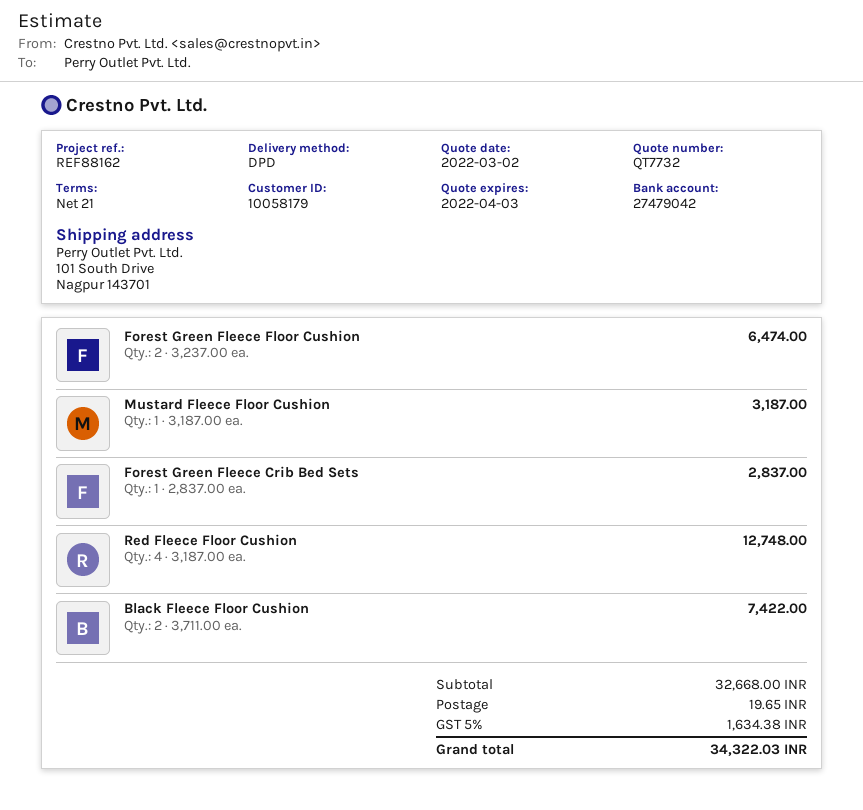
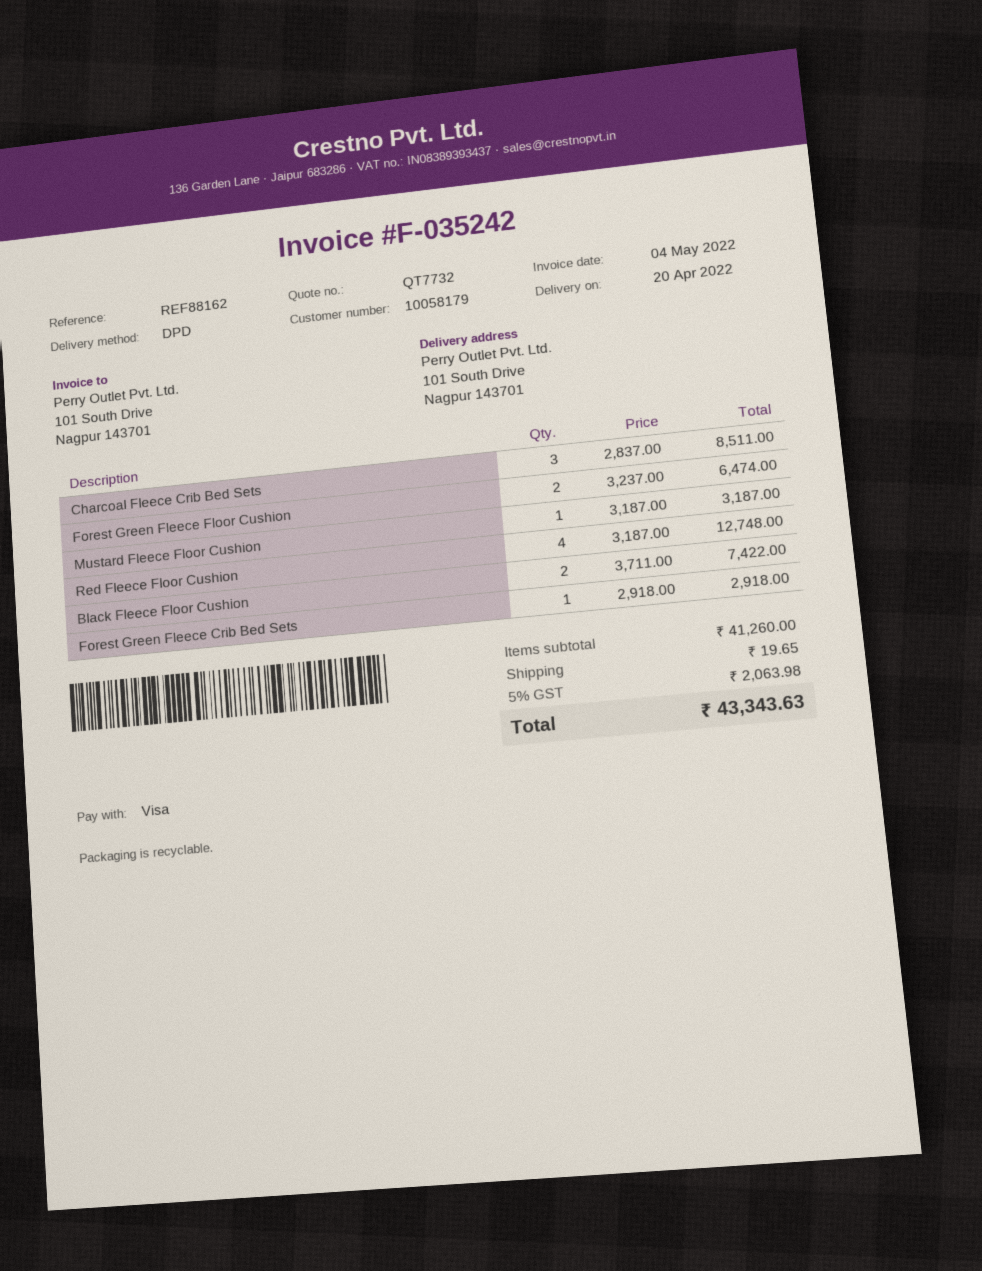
Forest Green Fleece Crib Bed Sets: 1 x 2837.00 = 2837.00 -> 1 x 2918.00 = 2918.00
Charcoal Fleece Crib Bed Sets: none -> 3 x 2837.00 = 8511.00
subtotal: 32668.00 -> 41260.00
tax: 5% = 1634.38 -> 5% = 2063.98
total: 34322.03 -> 43343.63

